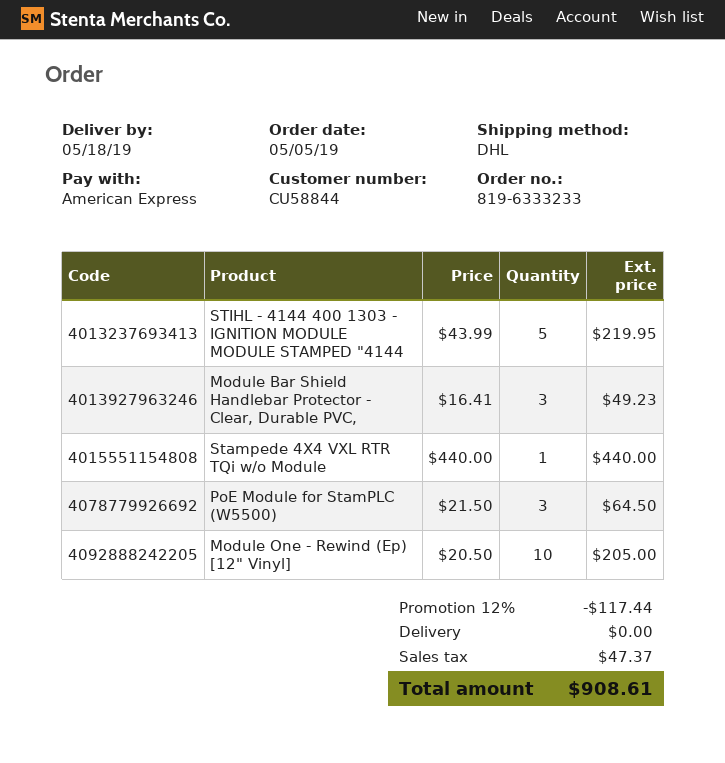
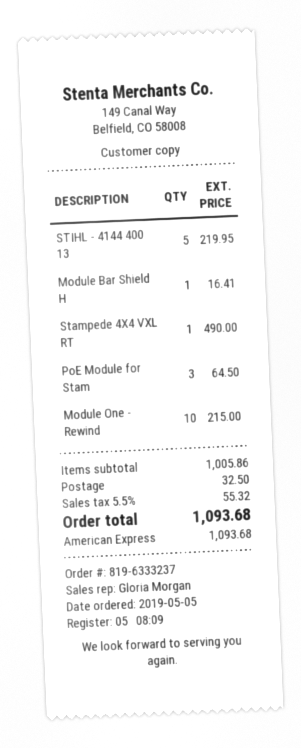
order number: 819-6333233 -> 819-6333237
Module Bar Shield Handlebar Protector - Clear, Durable PVC,: 3 for 49.23 -> 1 for 16.41
Stampede 4X4 VXL RTR TQi w/o Module: 1 for 440.00 -> 1 for 490.00
Module One - Rewind (Ep) [12" Vinyl]: 10 for 205.00 -> 10 for 215.00
discount: 12% = 117.44 -> none
shipping: 0.00 -> 32.50
tax: 47.37 -> 55.32
total: 908.61 -> 1093.68

